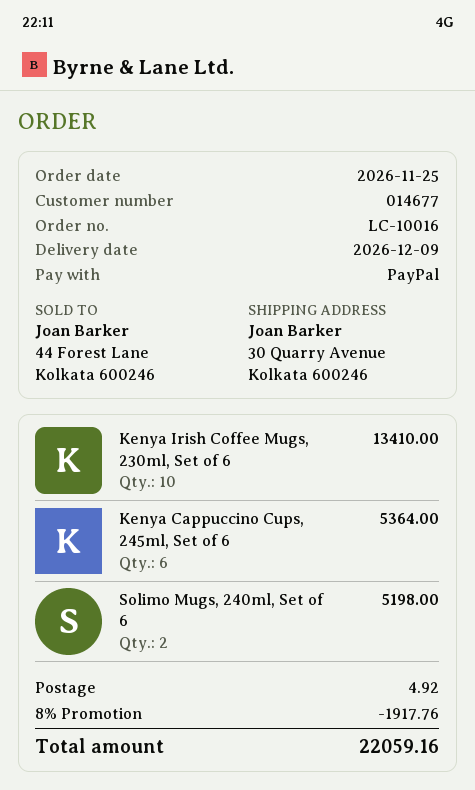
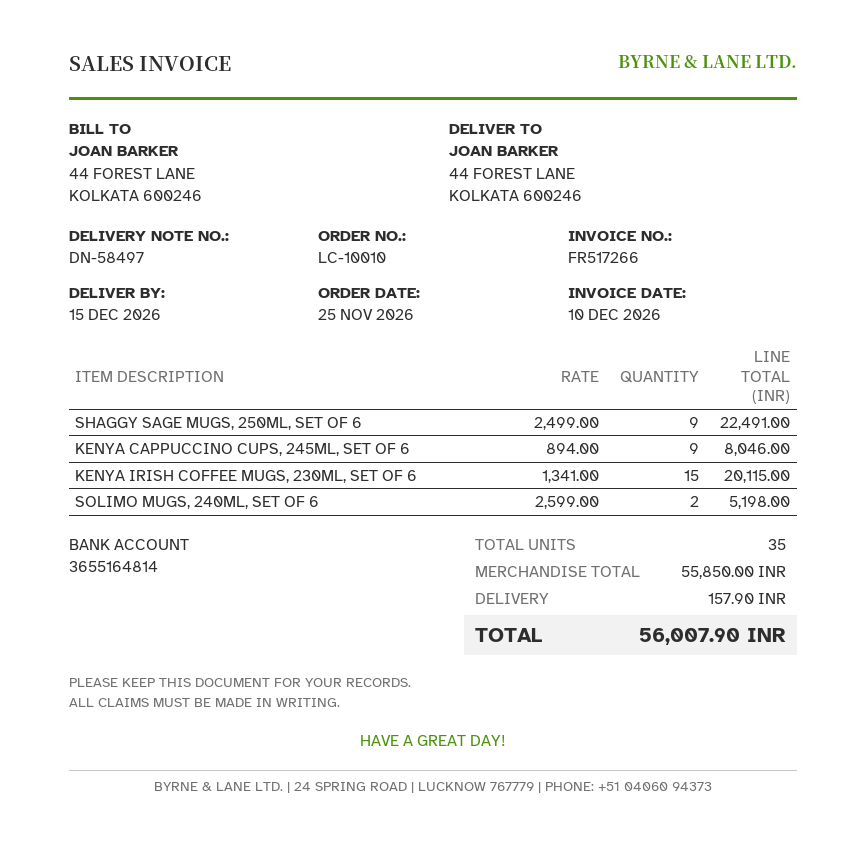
order number: LC-10016 -> LC-10010
delivery date: 2026-12-09 -> 2026-12-15
ship to: 30 Quarry Avenue, Kolkata 600246 -> 44 FOREST LANE, KOLKATA 600246
Kenya Irish Coffee Mugs, 230ml, Set of 6: 10 for 13410.00 -> 15 for 20115.00
Kenya Cappuccino Cups, 245ml, Set of 6: 6 for 5364.00 -> 9 for 8046.00
SHAGGY SAGE MUGS, 250ML, SET OF 6: none -> 9 for 22491.00
discount: 8% = 1917.76 -> none
shipping: 4.92 -> 157.90
total: 22059.16 -> 56007.90

